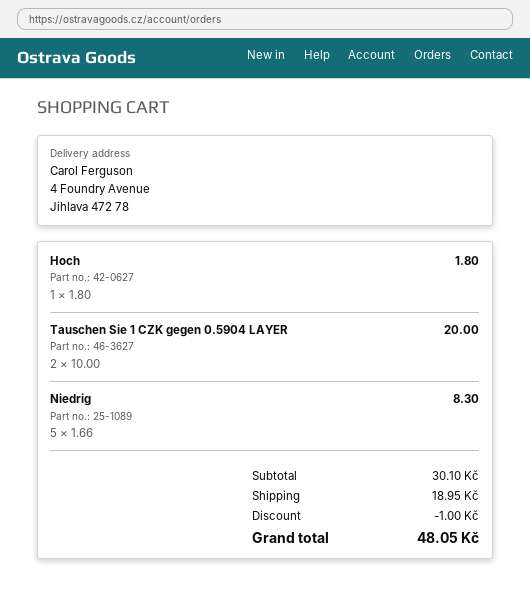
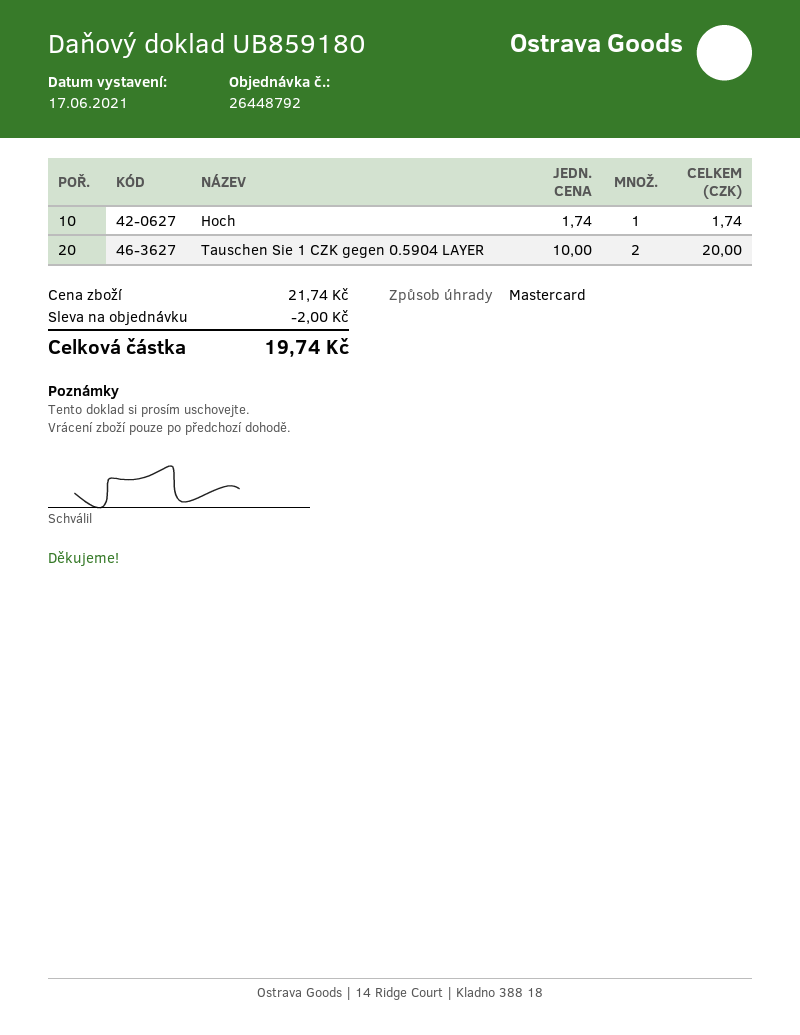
Hoch: 1 x 1.80 = 1.80 -> 1 x 1.74 = 1.74
Niedrig: 5 x 1.66 = 8.30 -> none
subtotal: 30.10 -> 21.74
discount: 1.00 -> 2.00
shipping: 18.95 -> none
total: 48.05 -> 19.74

